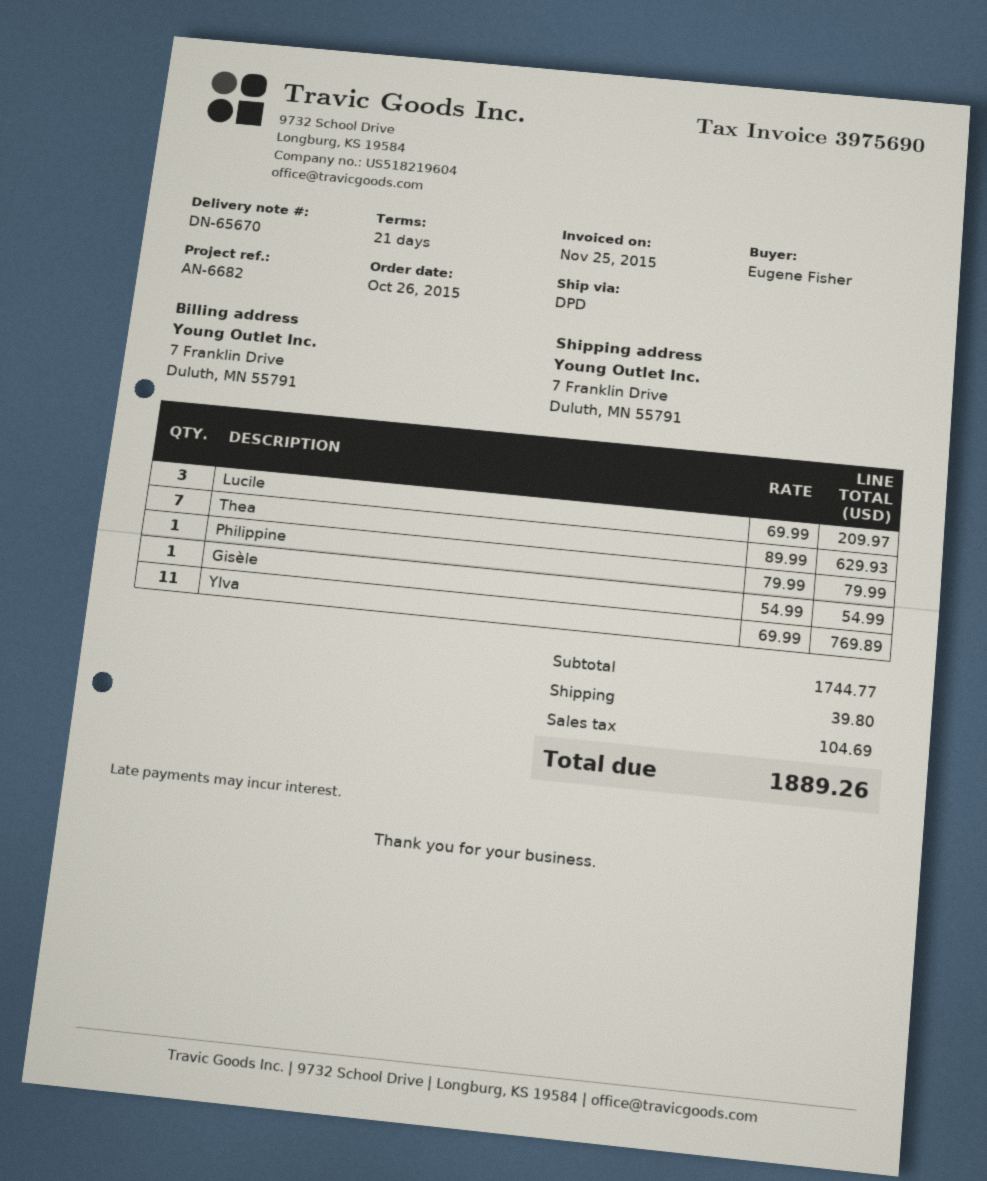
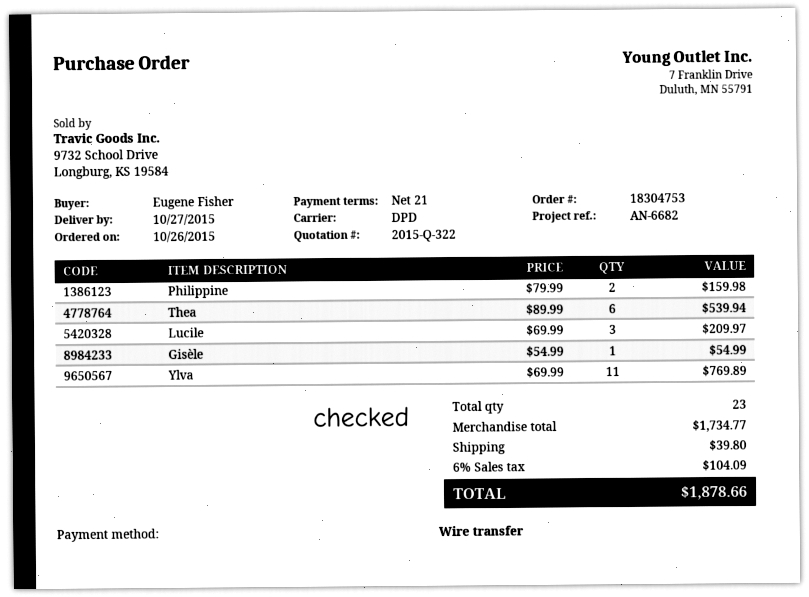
Thea: 7 x 89.99 = 629.93 -> 6 x 89.99 = 539.94
Philippine: 1 x 79.99 = 79.99 -> 2 x 79.99 = 159.98
subtotal: 1744.77 -> 1734.77
tax: 104.69 -> 104.09
total: 1889.26 -> 1878.66

